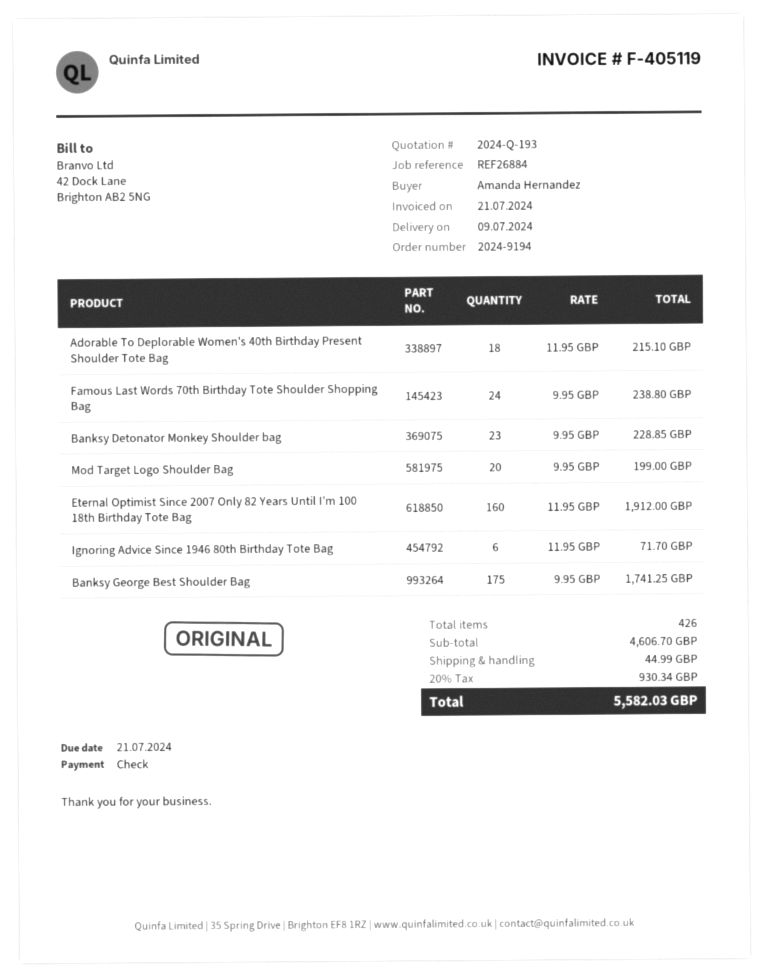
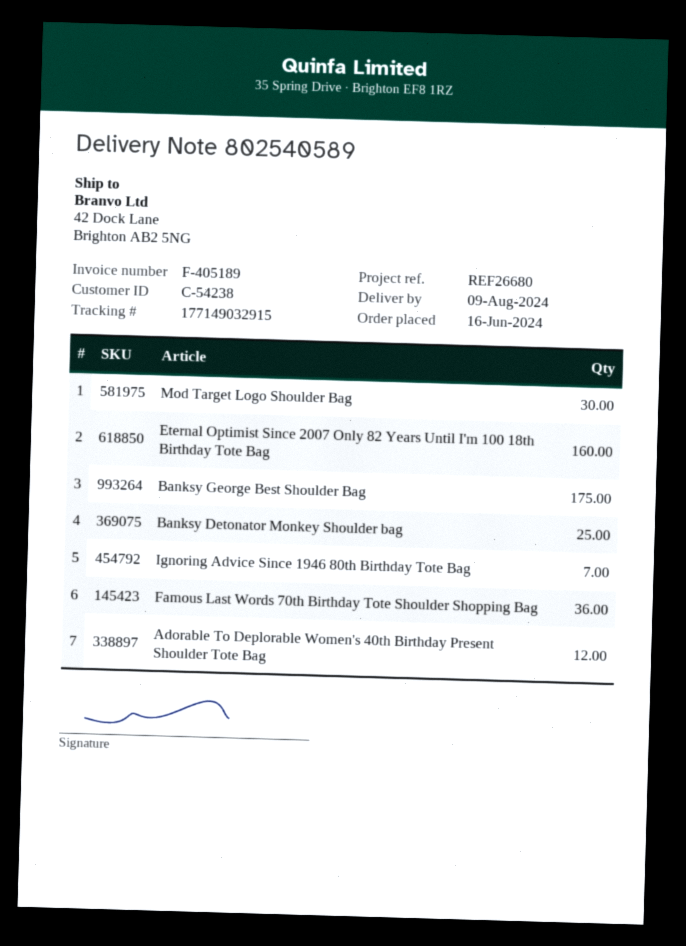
delivery date: 2024-07-09 -> 2024-08-09
invoice number: F-405119 -> F-405189
reference: REF26884 -> REF26680
Adorable To Deplorable Women's 40th Birthday Present Shoulder Tote Bag: 18 -> 12
Famous Last Words 70th Birthday Tote Shoulder Shopping Bag: 24 -> 36
Banksy Detonator Monkey Shoulder bag: 23 -> 25
Mod Target Logo Shoulder Bag: 20 -> 30
Ignoring Advice Since 1946 80th Birthday Tote Bag: 6 -> 7

